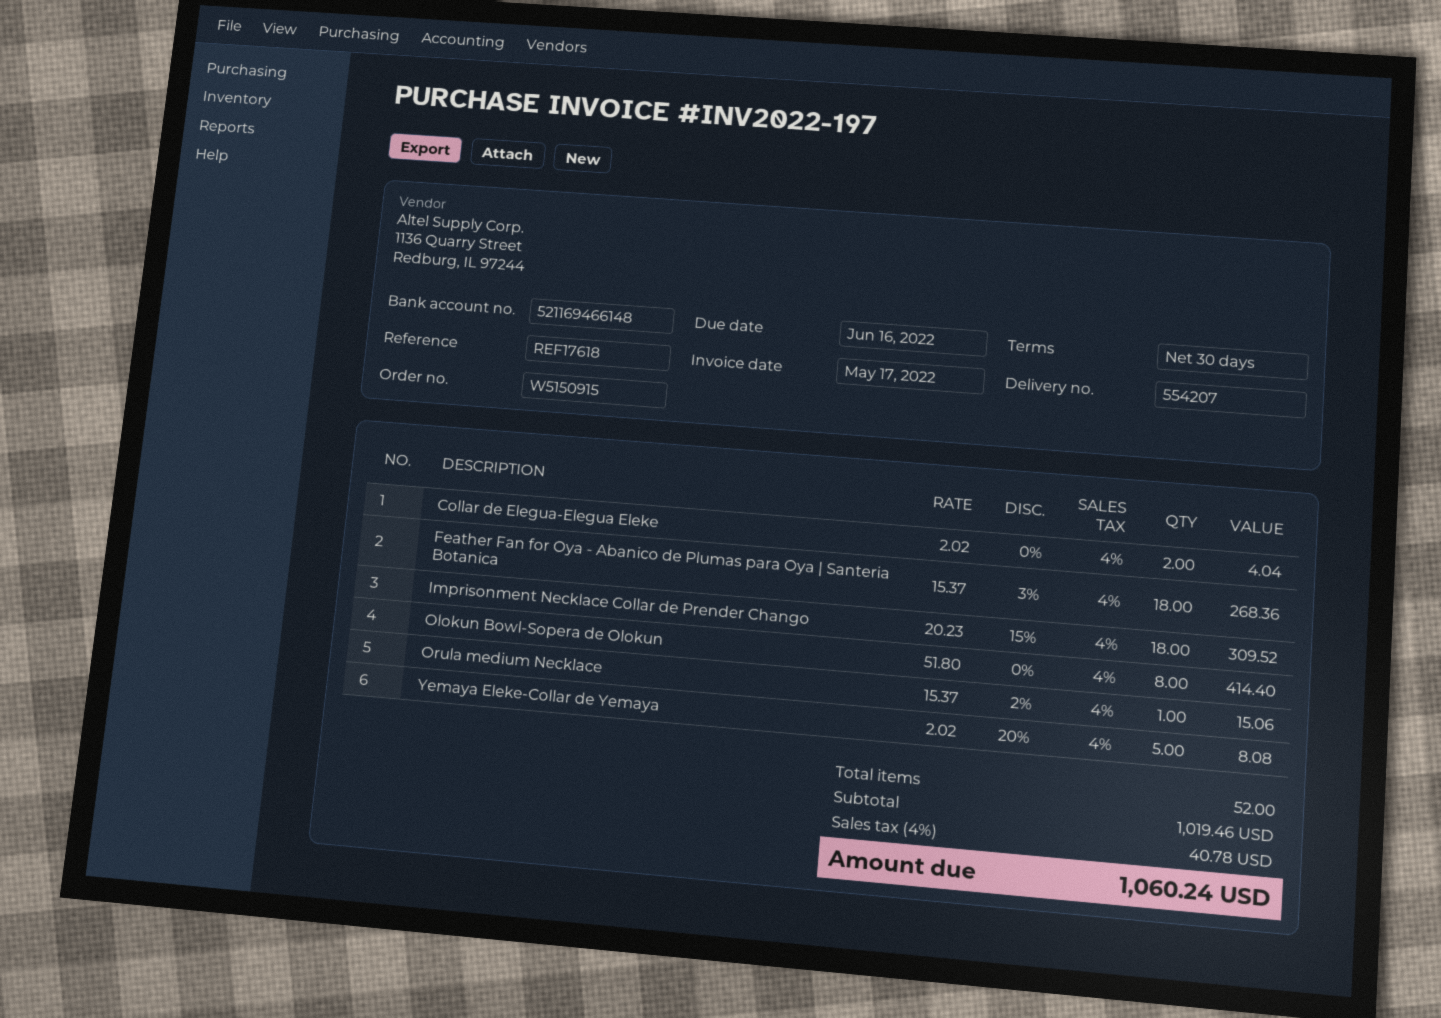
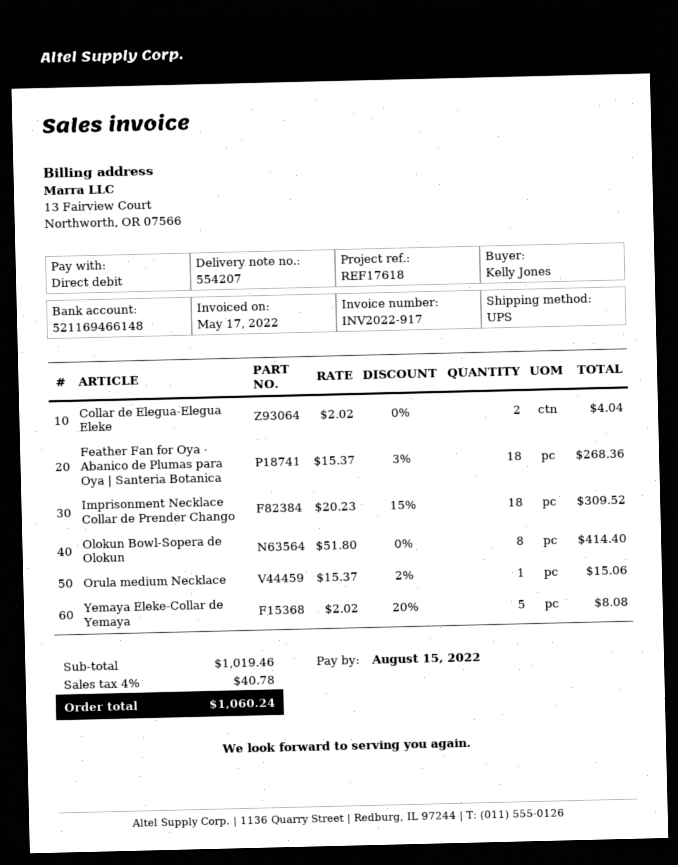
invoice number: INV2022-197 -> INV2022-917
due date: 2022-06-16 -> 2022-08-15

